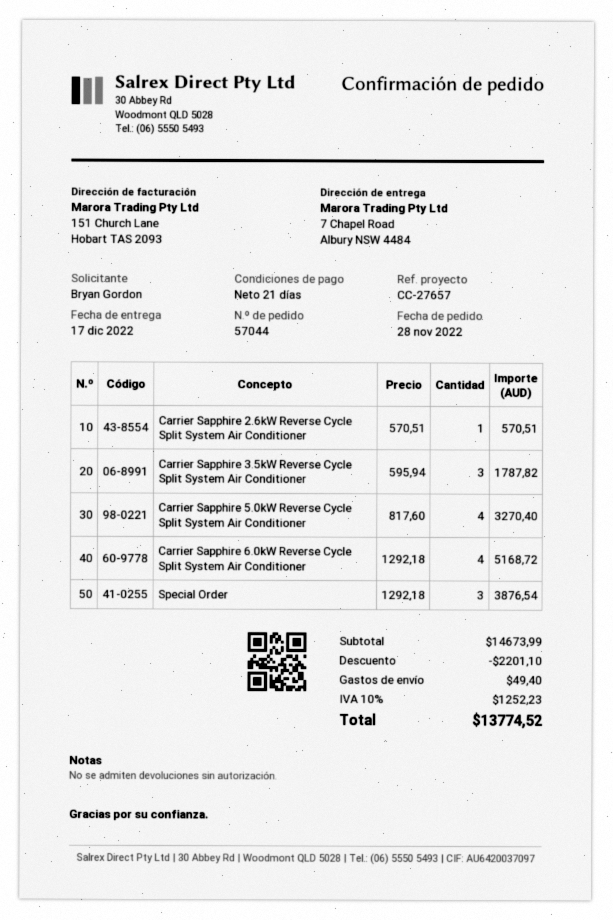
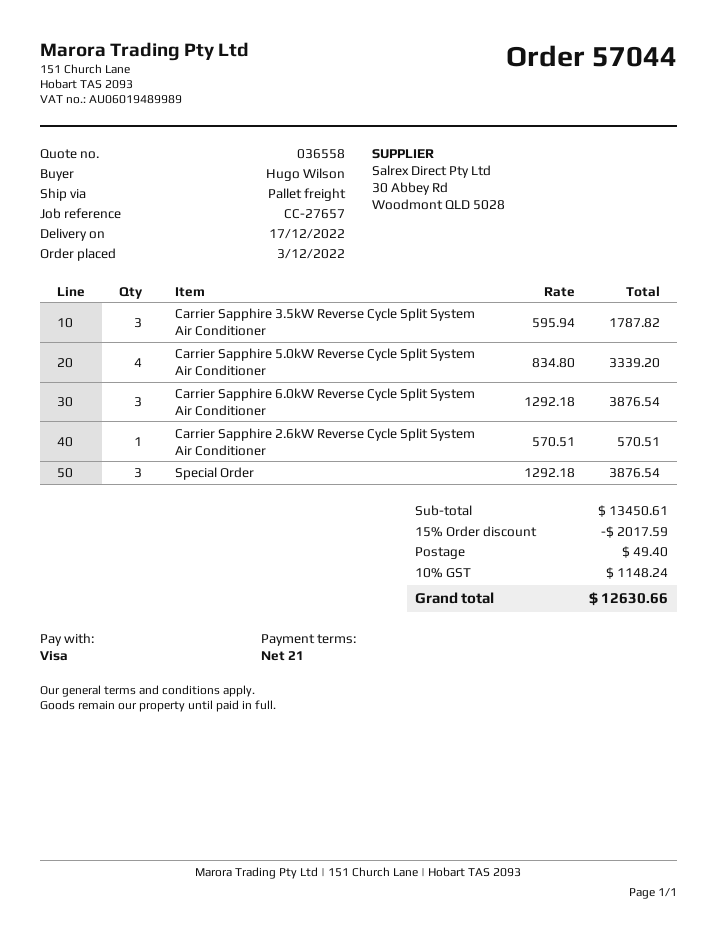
order date: 2022-11-28 -> 2022-12-03
ordered by: Bryan Gordon -> Hugo Wilson
Carrier Sapphire 5.0kW Reverse Cycle Split System Air Conditioner: 4 x 817.60 = 3270.40 -> 4 x 834.80 = 3339.20
Carrier Sapphire 6.0kW Reverse Cycle Split System Air Conditioner: 4 x 1292.18 = 5168.72 -> 3 x 1292.18 = 3876.54
subtotal: 14673.99 -> 13450.61
discount: 2201.10 -> 2017.59
tax: 10% = 1252.23 -> 10% = 1148.24
total: 13774.52 -> 12630.66

